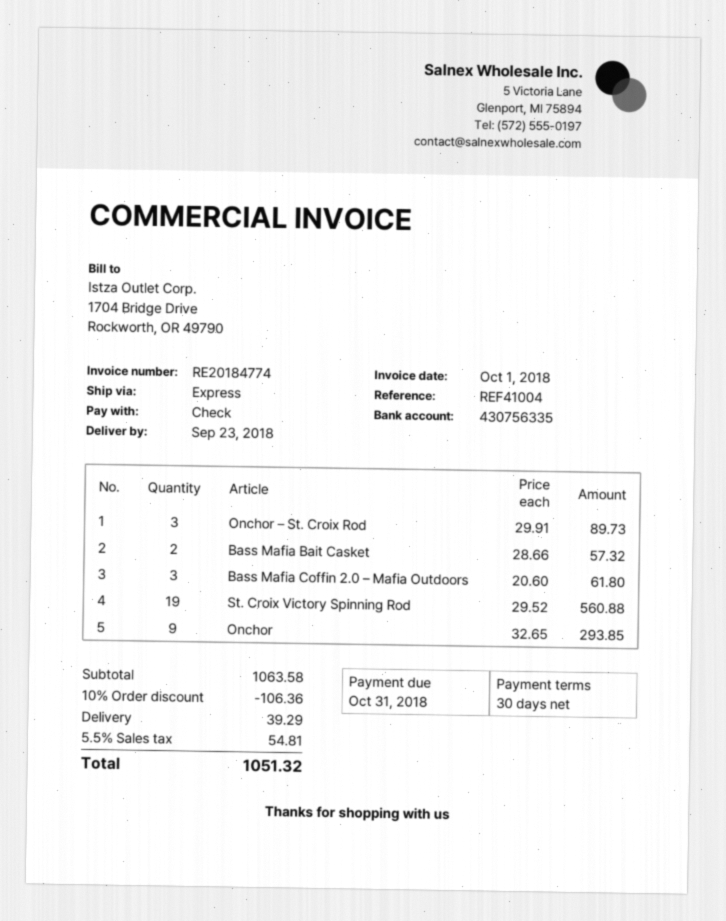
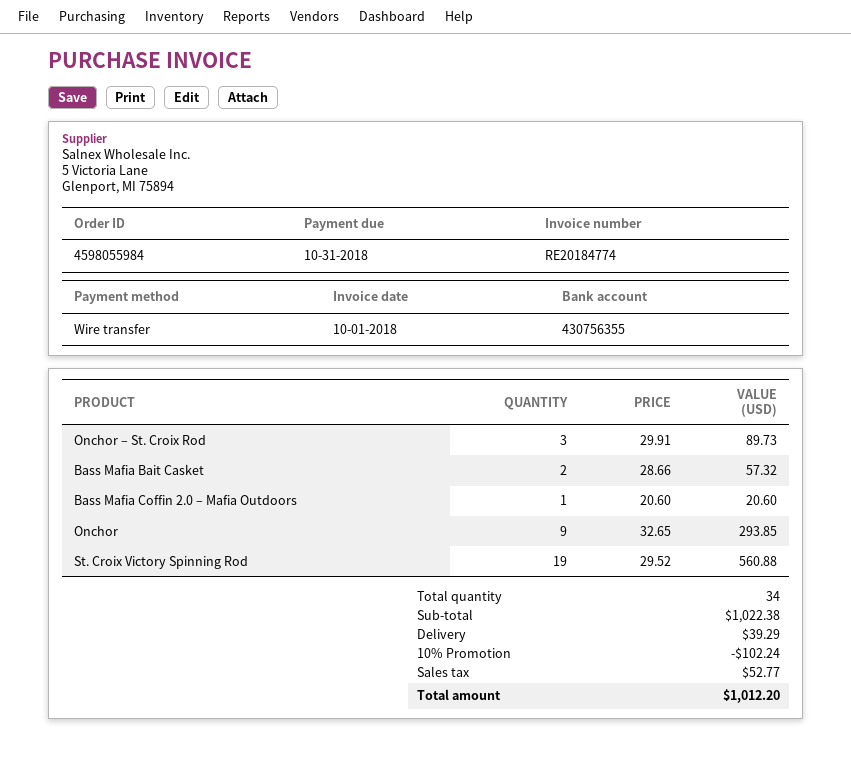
payment method: cheque -> bank transfer
bank account: 430756335 -> 430756355
Bass Mafia Coffin 2.0 – Mafia Outdoors: 3 x 20.60 = 61.80 -> 1 x 20.60 = 20.60
subtotal: 1063.58 -> 1022.38
discount: 10% = 106.36 -> 10% = 102.24
tax: 54.81 -> 52.77
total: 1051.32 -> 1012.20

